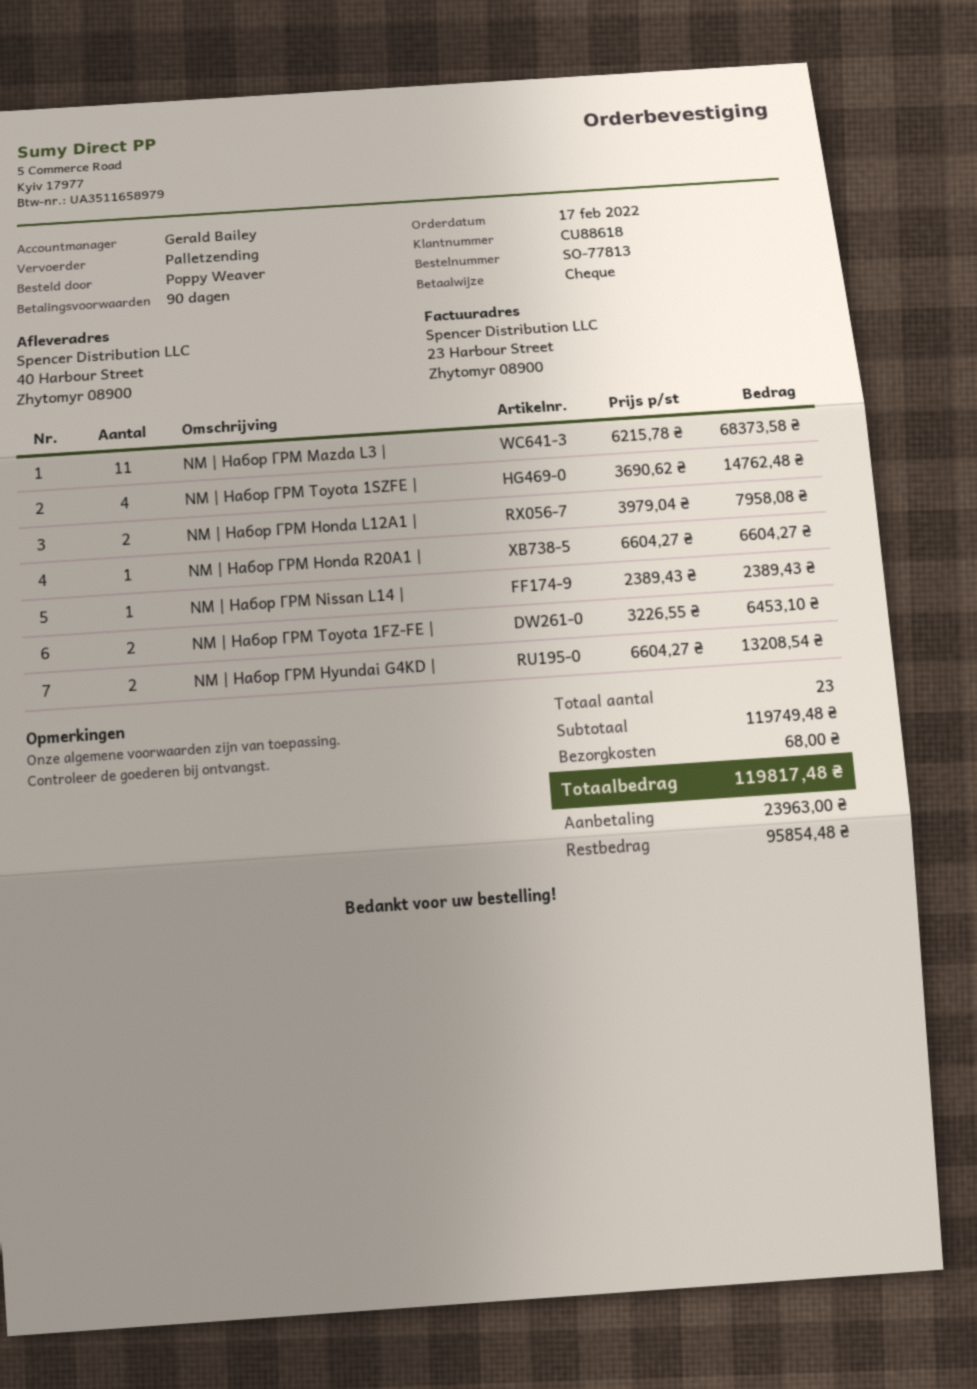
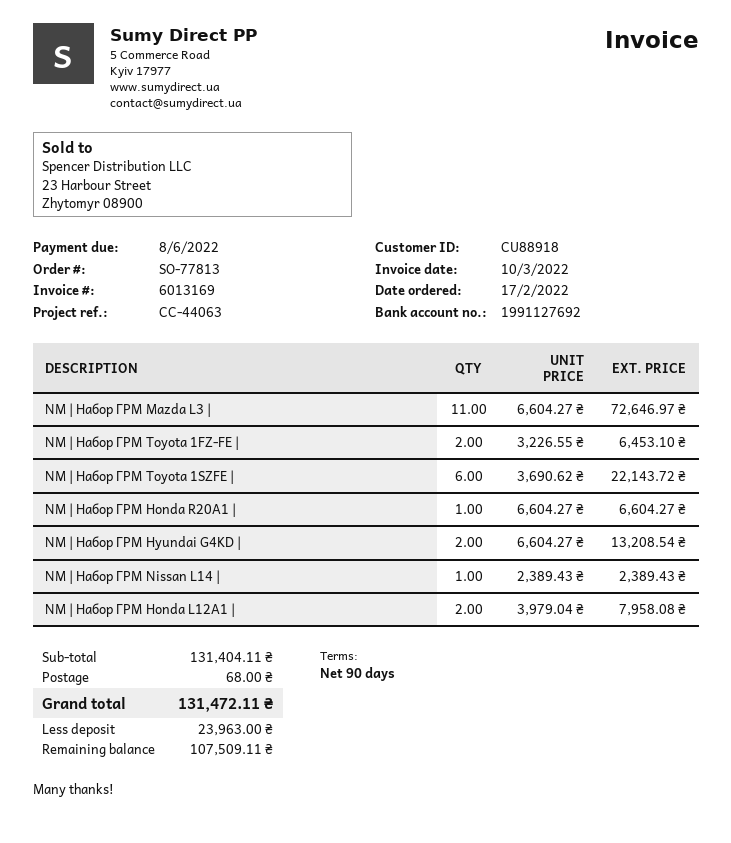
customer number: CU88618 -> CU88918
NM | Набор ГРМ Mazda L3 |: 11 x 6215.78 = 68373.58 -> 11 x 6604.27 = 72646.97
NM | Набор ГРМ Toyota 1SZFE |: 4 x 3690.62 = 14762.48 -> 6 x 3690.62 = 22143.72
subtotal: 119749.48 -> 131404.11
total: 119817.48 -> 131472.11
balance: 95854.48 -> 107509.11

